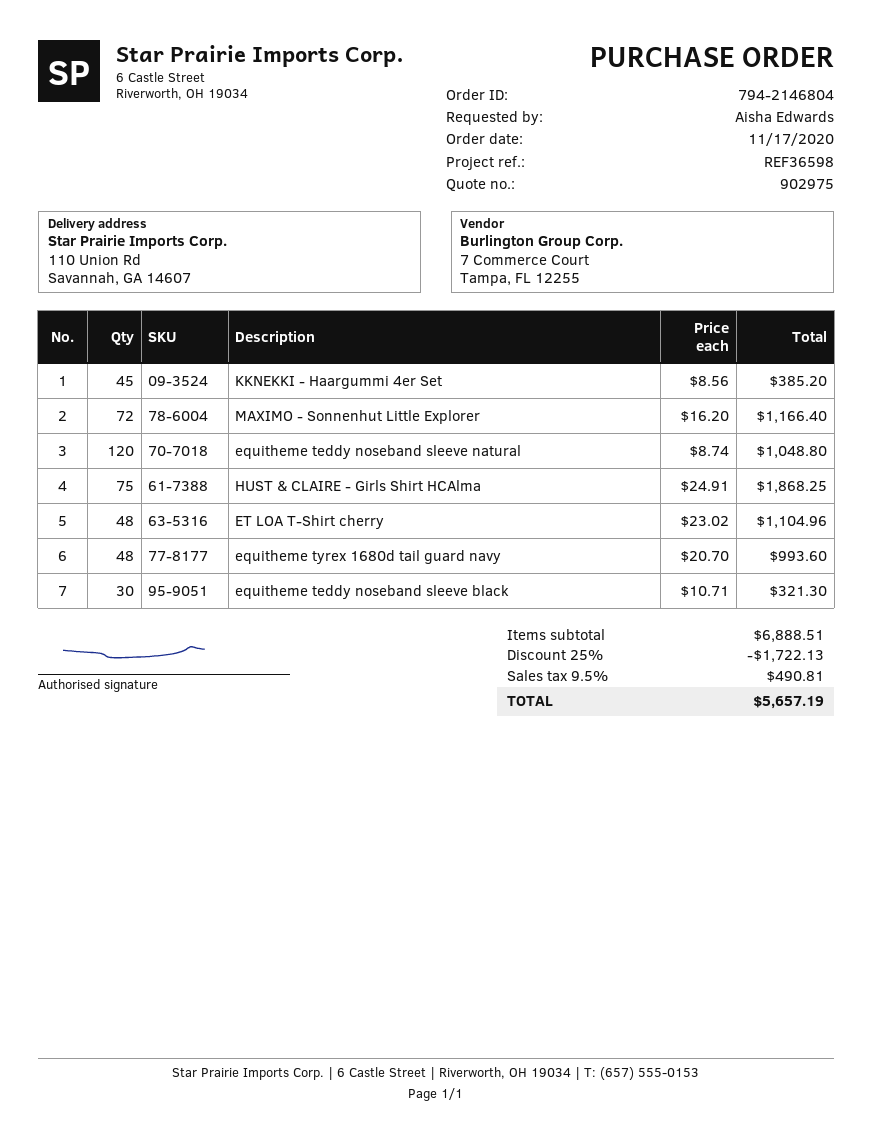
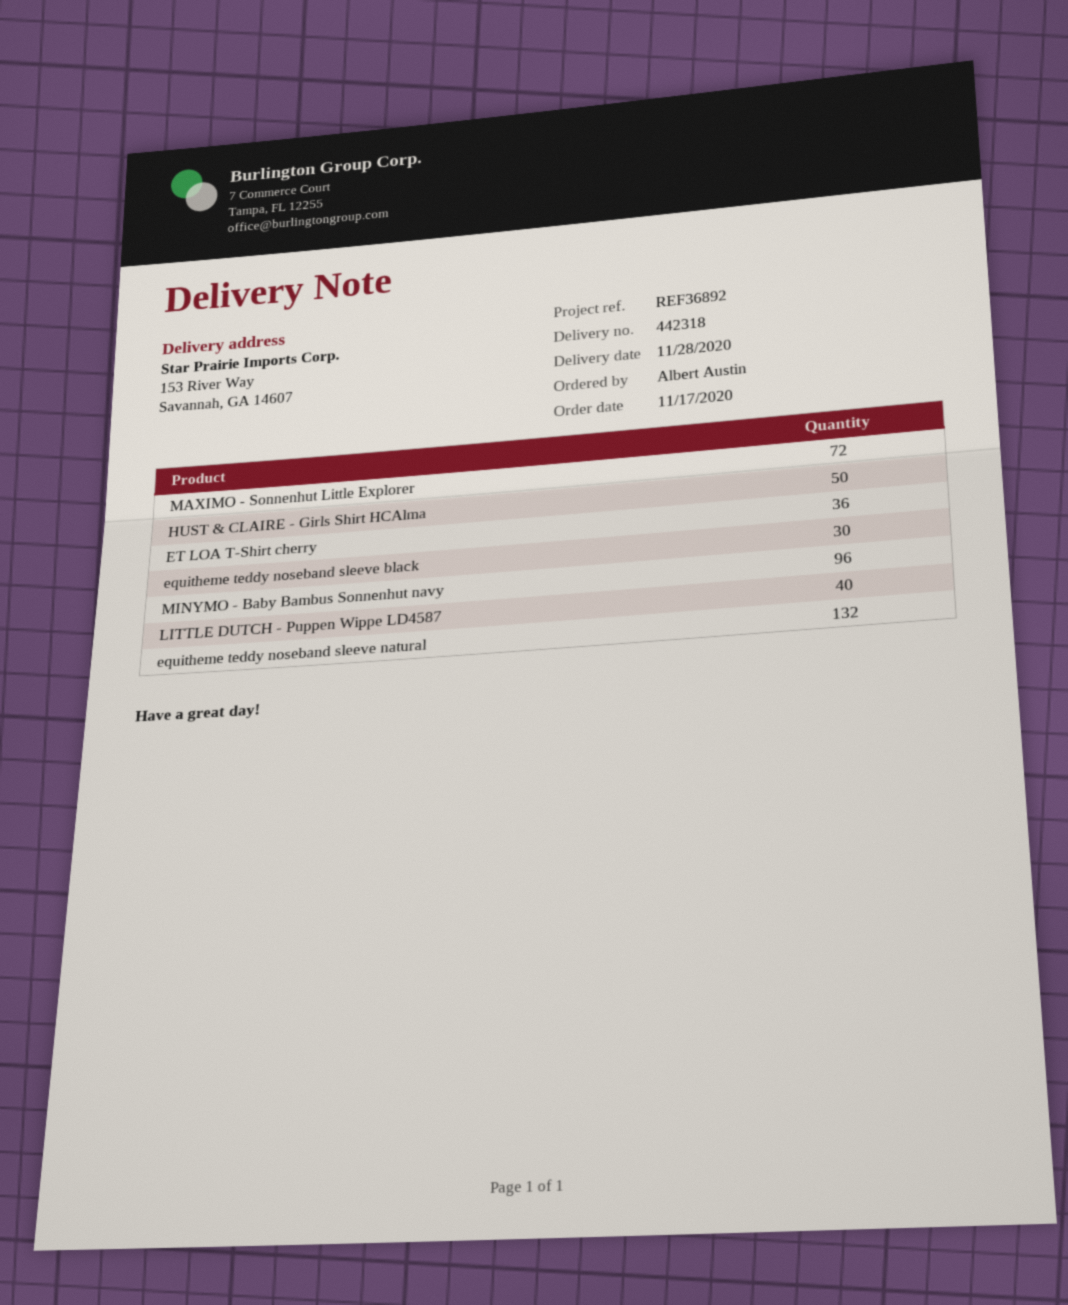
reference: REF36598 -> REF36892
ordered by: Aisha Edwards -> Albert Austin
ship to: 110 Union Rd, Savannah, GA 14607 -> 153 River Way, Savannah, GA 14607
KKNEKKI - Haargummi 4er Set: 45 -> none
equitheme teddy noseband sleeve natural: 120 -> 132
HUST & CLAIRE - Girls Shirt HCAlma: 75 -> 50
ET LOA T-Shirt cherry: 48 -> 36
equitheme tyrex 1680d tail guard navy: 48 -> none
MINYMO - Baby Bambus Sonnenhut navy: none -> 96
LITTLE DUTCH - Puppen Wippe LD4587: none -> 40

